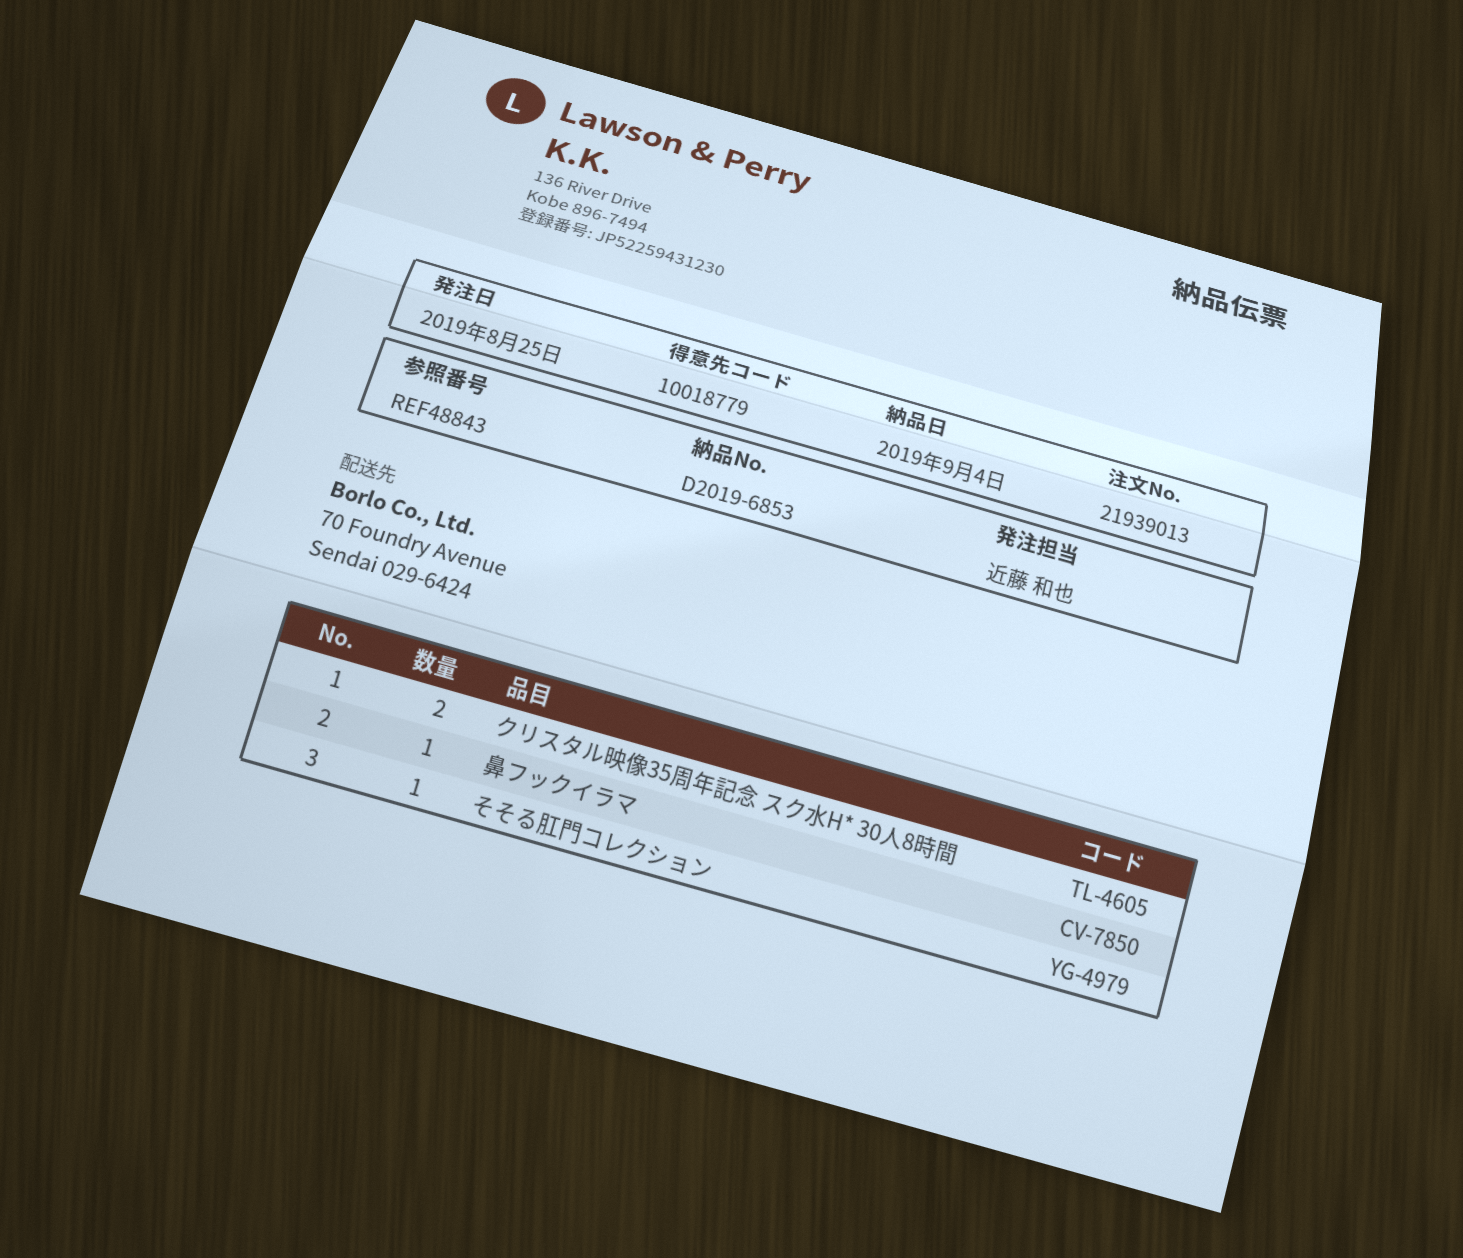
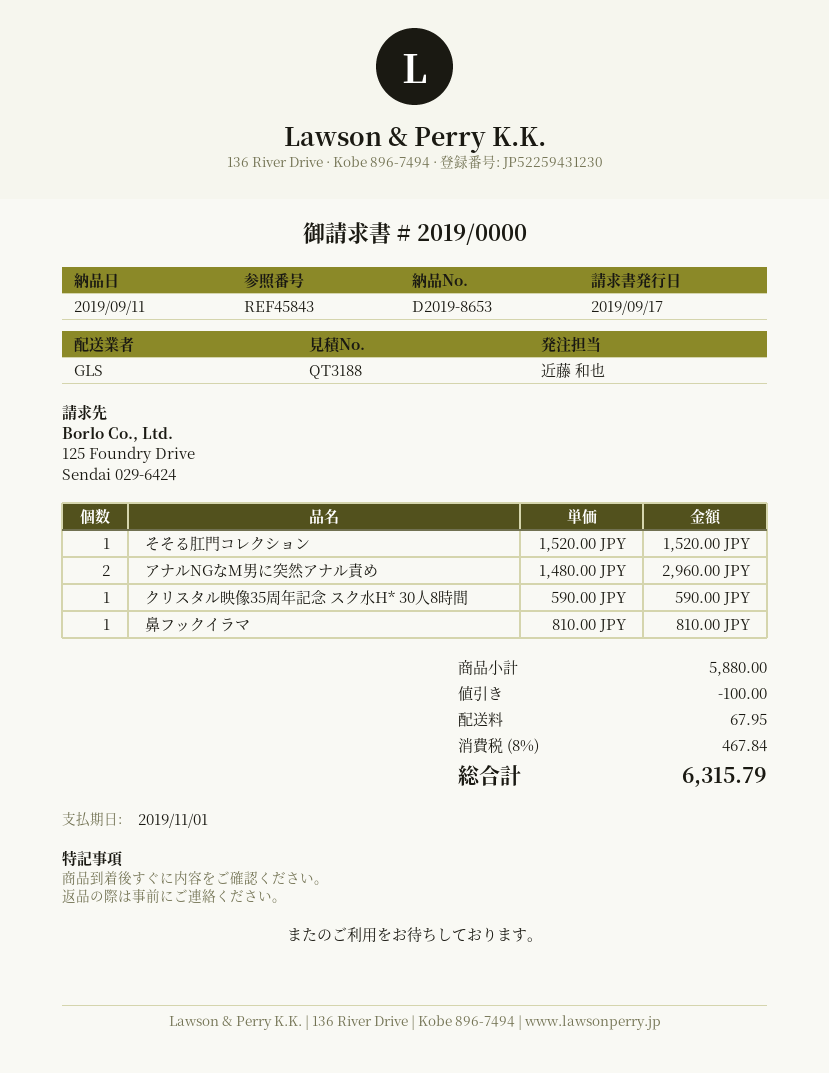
delivery note number: D2019-6853 -> D2019-8653
delivery date: 2019-09-04 -> 2019-09-11
reference: REF48843 -> REF45843
クリスタル映像35周年記念 スク水H* 30人8時間: 2 -> 1
アナルNGなM男に突然アナル責め: none -> 2

